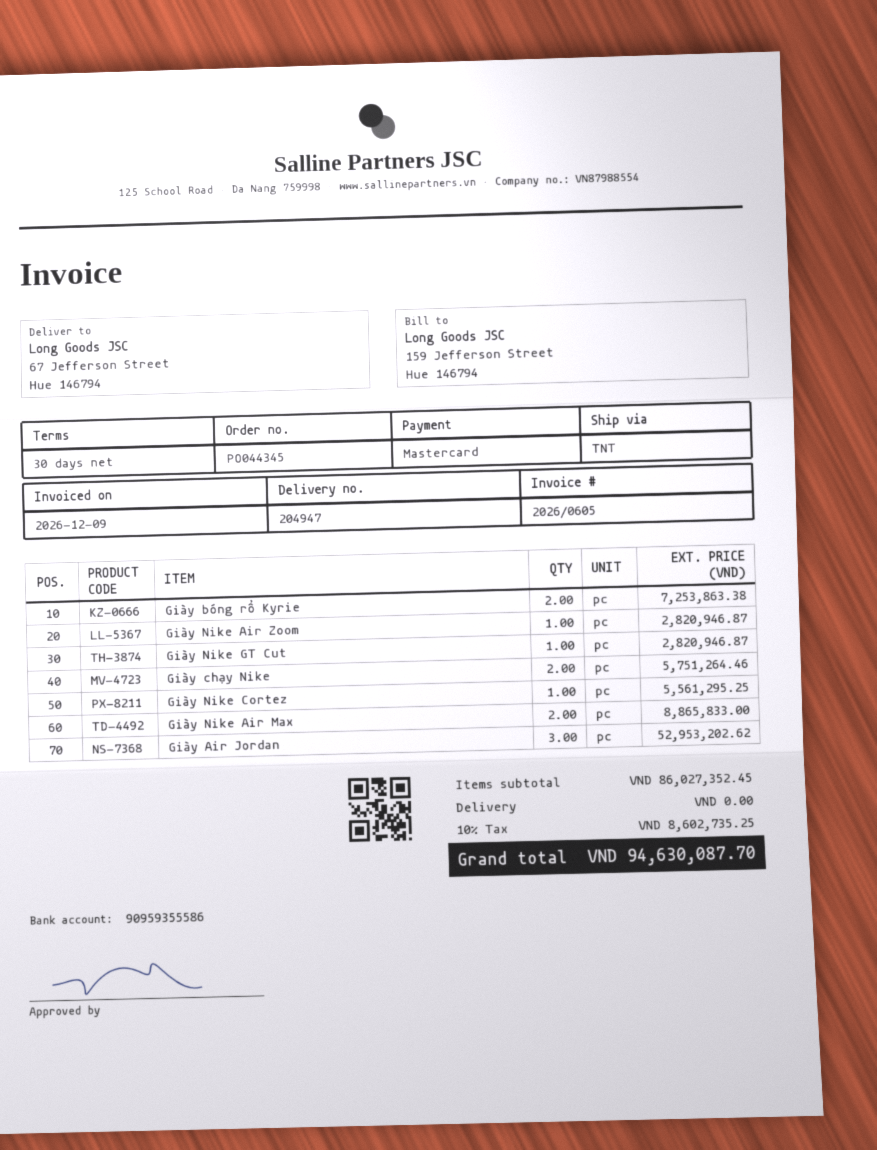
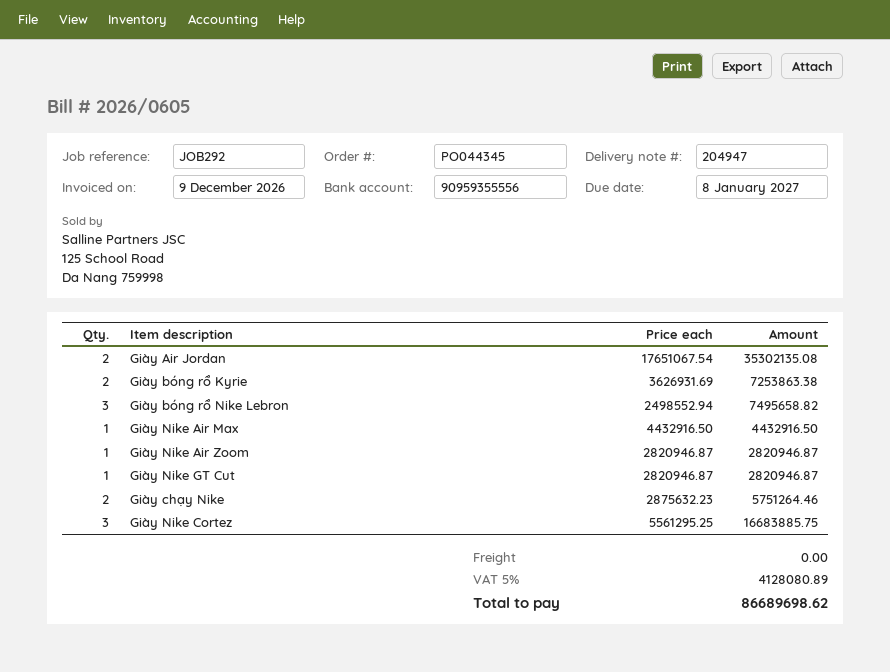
bank account: 90959355586 -> 90959355556
Giày Nike Cortez: 1 for 5561295.25 -> 3 for 16683885.75
Giày Nike Air Max: 2 for 8865833.00 -> 1 for 4432916.50
Giày Air Jordan: 3 for 52953202.62 -> 2 for 35302135.08
Giày bóng rổ Nike Lebron: none -> 3 for 7495658.82
tax: 10% = 8602735.25 -> 5% = 4128080.89
total: 94630087.70 -> 86689698.62

